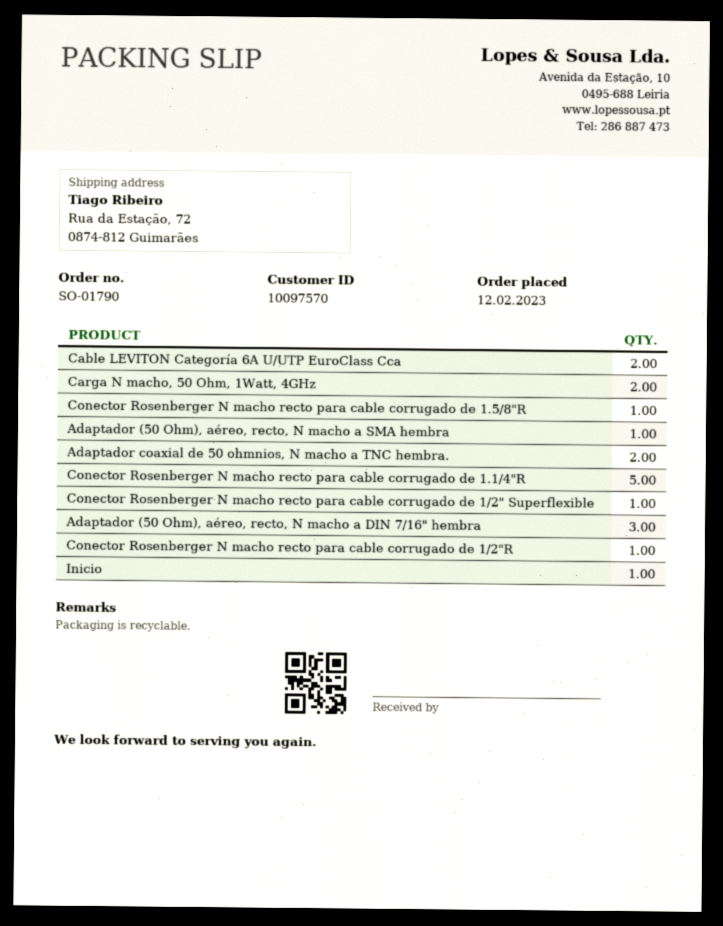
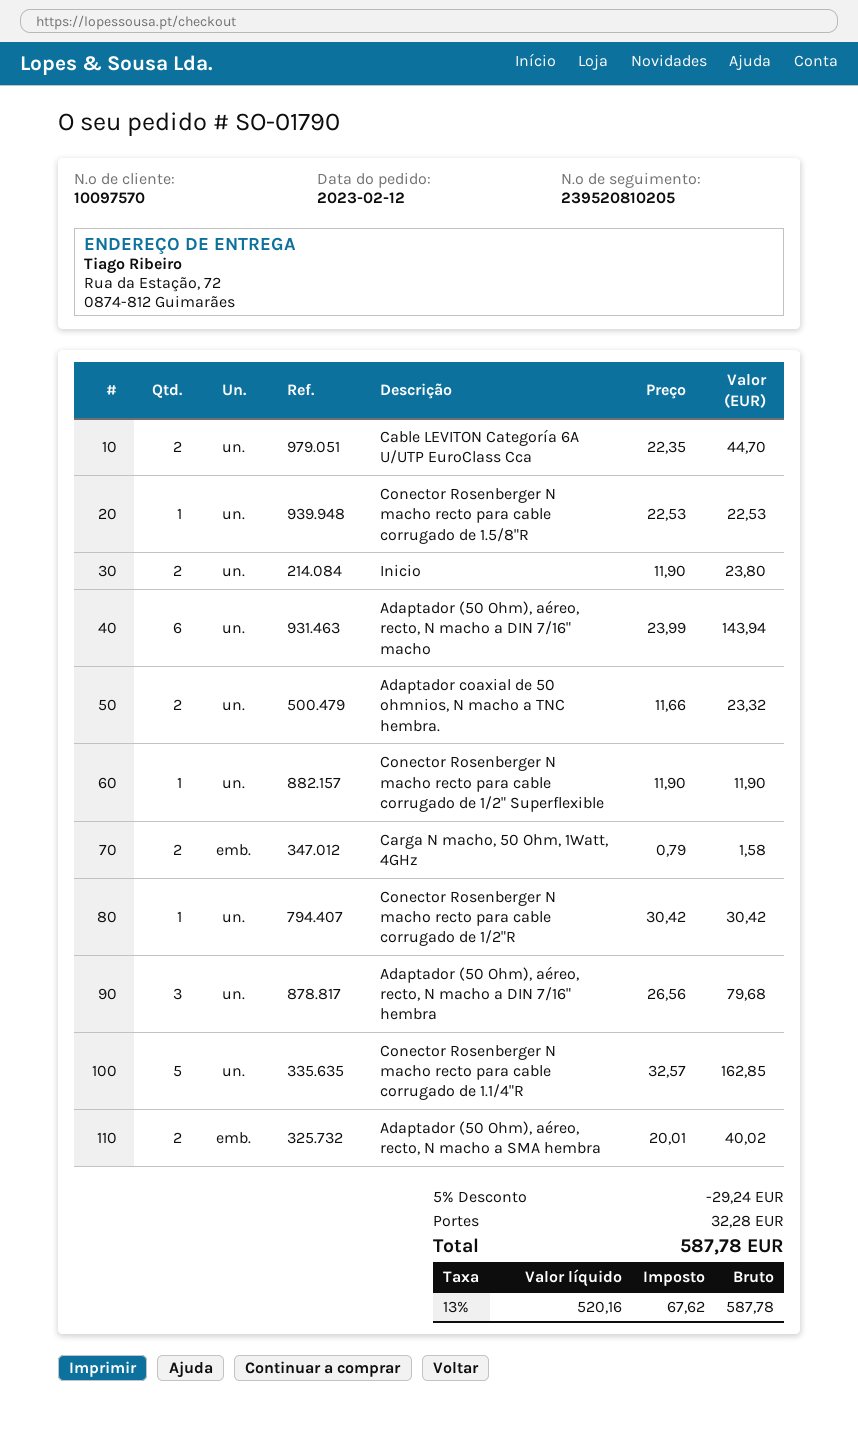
Adaptador (50 Ohm), aéreo, recto, N macho a SMA hembra: 1 -> 2
Inicio: 1 -> 2
Adaptador (50 Ohm), aéreo, recto, N macho a DIN 7/16" macho: none -> 6

